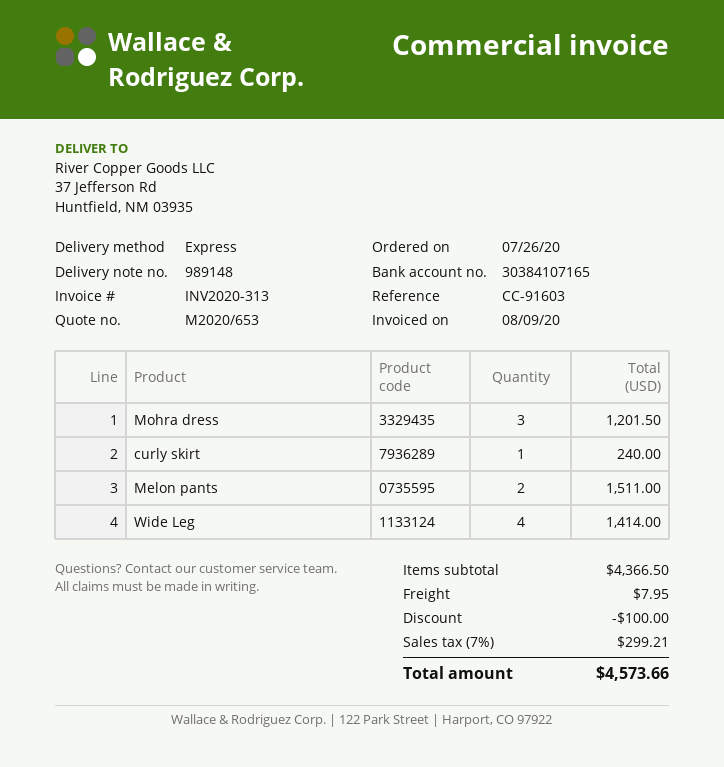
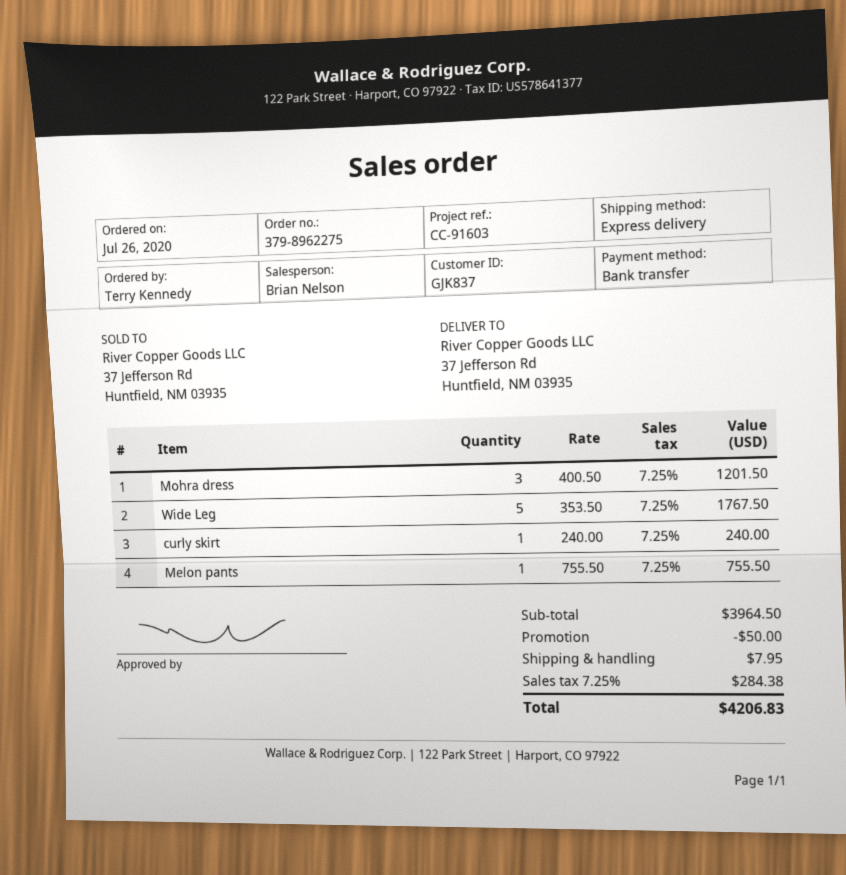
Melon pants: 2 for 1511.00 -> 1 for 755.50
Wide Leg: 4 for 1414.00 -> 5 for 1767.50
subtotal: 4366.50 -> 3964.50
discount: 100.00 -> 50.00
tax: 7% = 299.21 -> 7.25% = 284.38
total: 4573.66 -> 4206.83

